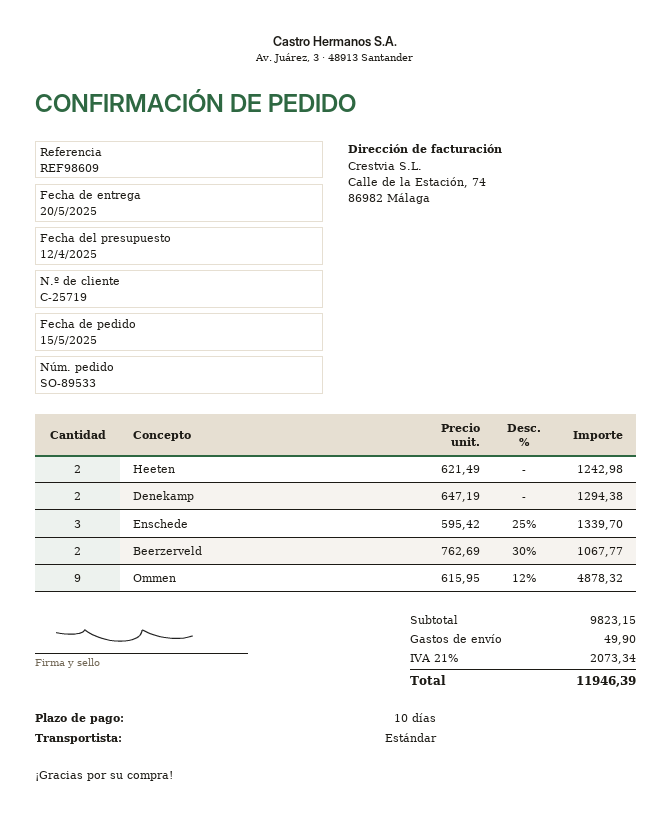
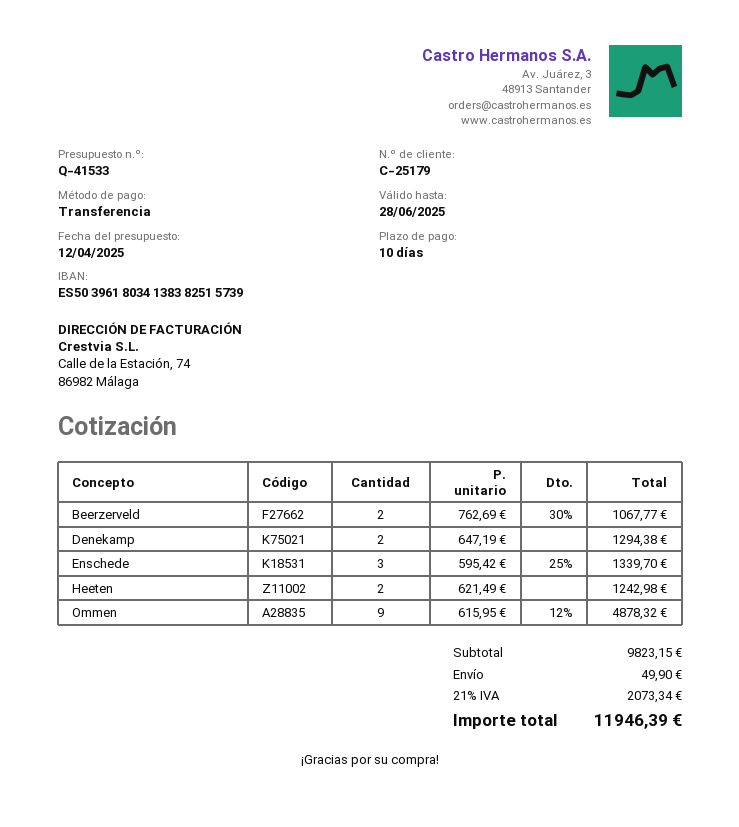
customer number: C-25719 -> C-25179

